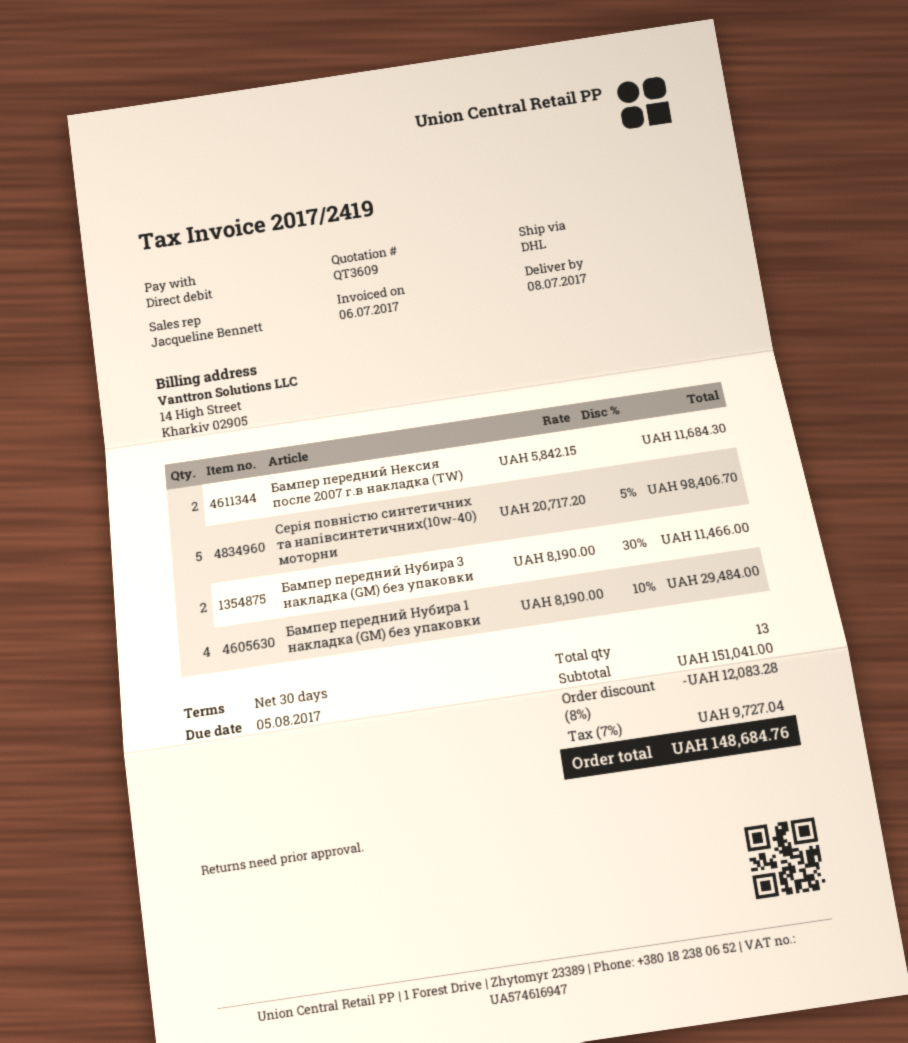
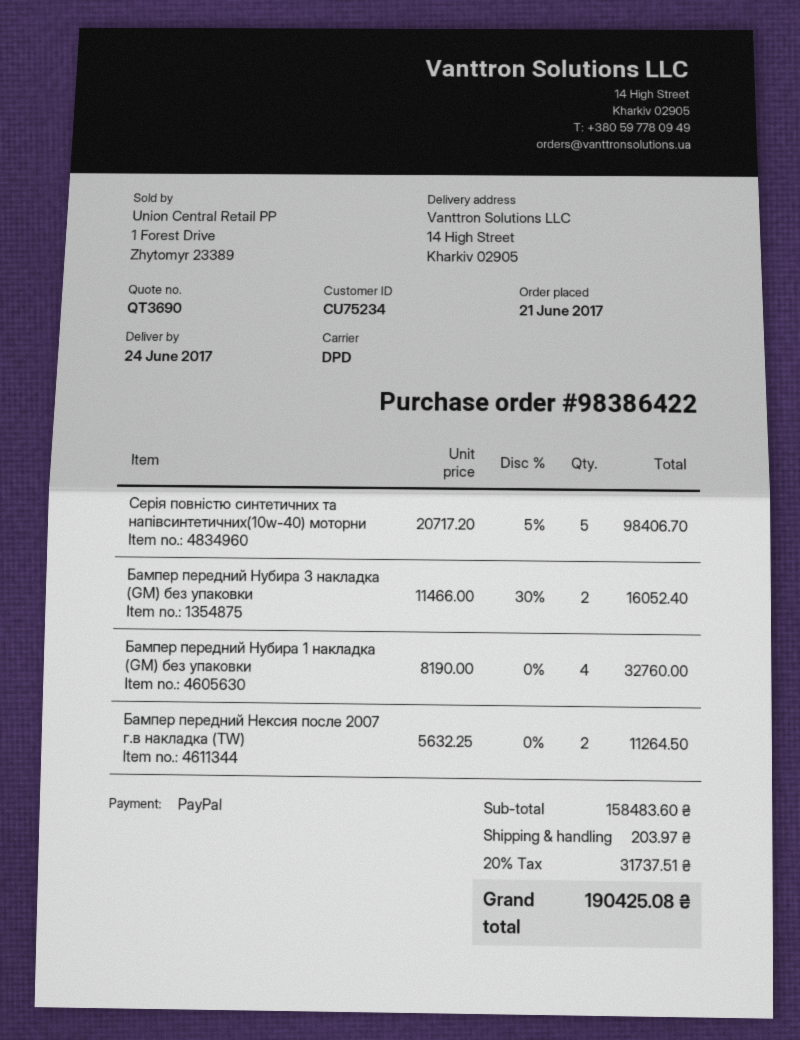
quote number: QT3609 -> QT3690
delivery date: 2017-07-08 -> 2017-06-24
payment method: direct debit -> PayPal
shipping method: DHL -> DPD
Бампер передний Нексия после 2007 г.в накладка (TW): 2 x 5842.15 = 11684.30 -> 2 x 5632.25 = 11264.50
Бампер передний Нубира 3 накладка (GM) без упаковки: 2 x 8190.00 - 30% = 11466.00 -> 2 x 11466.00 - 30% = 16052.40
Бампер передний Нубира 1 накладка (GM) без упаковки: 4 x 8190.00 - 10% = 29484.00 -> 4 x 8190.00 = 32760.00
subtotal: 151041.00 -> 158483.60
discount: 8% = 12083.28 -> none
shipping: none -> 203.97
tax: 7% = 9727.04 -> 20% = 31737.51
total: 148684.76 -> 190425.08

